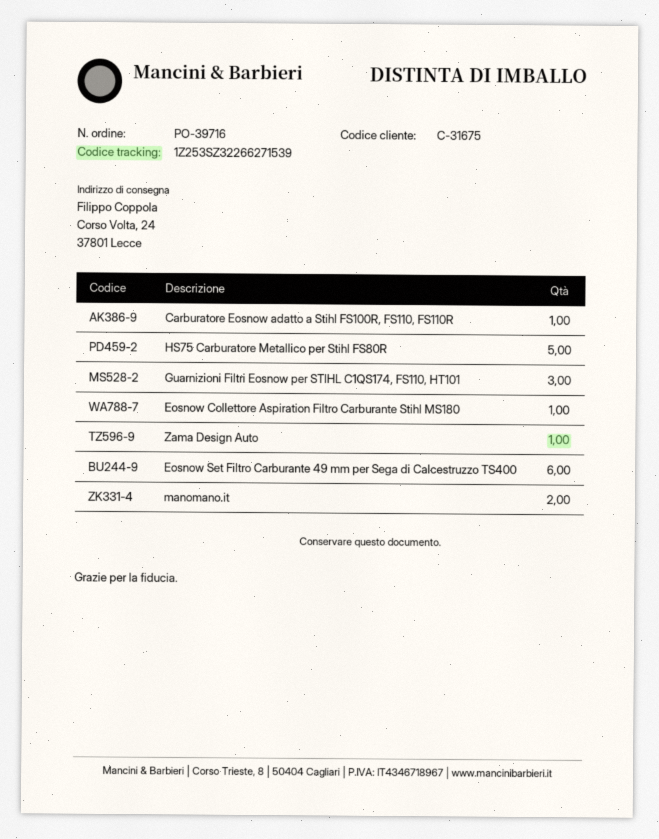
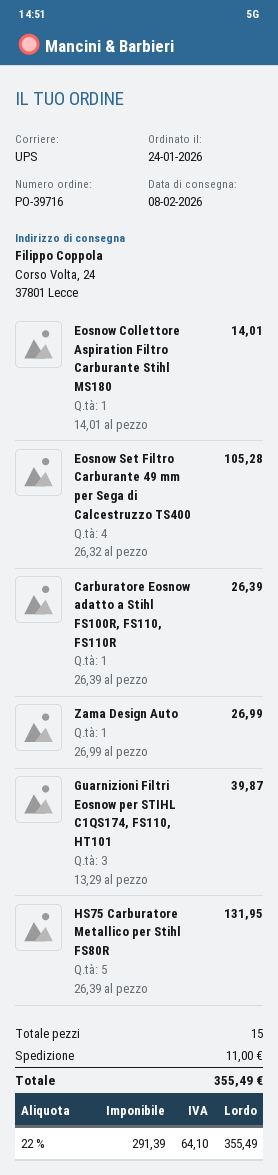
Eosnow Set Filtro Carburante 49 mm per Sega di Calcestruzzo TS400: 6 -> 4
manomano.it: 2 -> none

